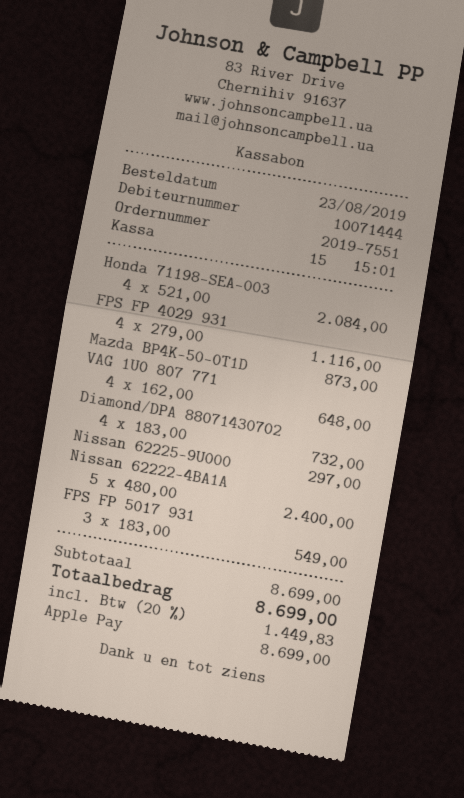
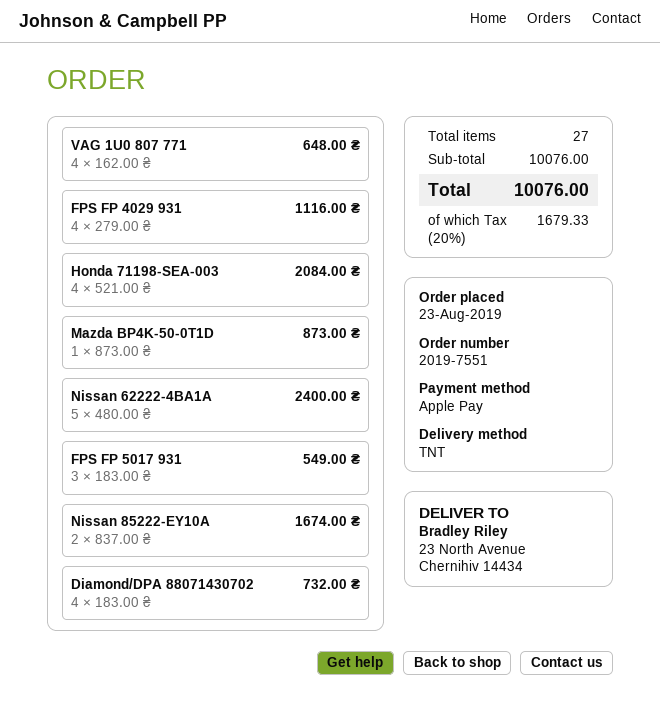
Nissan 62225-9U000: 1 x 297.00 = 297.00 -> none
Nissan 85222-EY10A: none -> 2 x 837.00 = 1674.00
subtotal: 8699.00 -> 10076.00
tax: 20% = 1449.83 -> 20% = 1679.33
total: 8699.00 -> 10076.00

